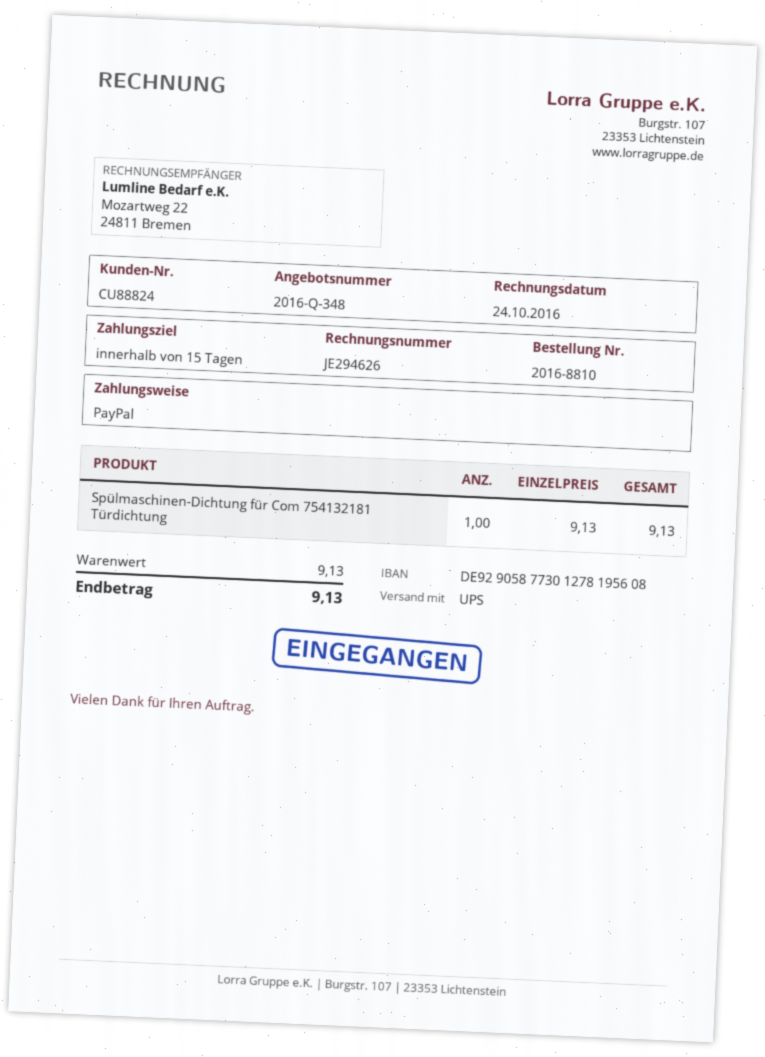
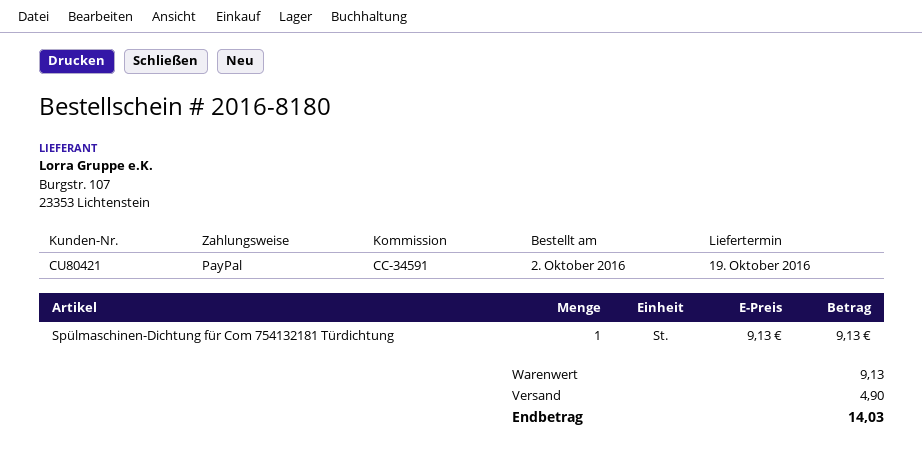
order number: 2016-8810 -> 2016-8180
customer number: CU88824 -> CU80421
shipping: none -> 4.90
total: 9.13 -> 14.03

